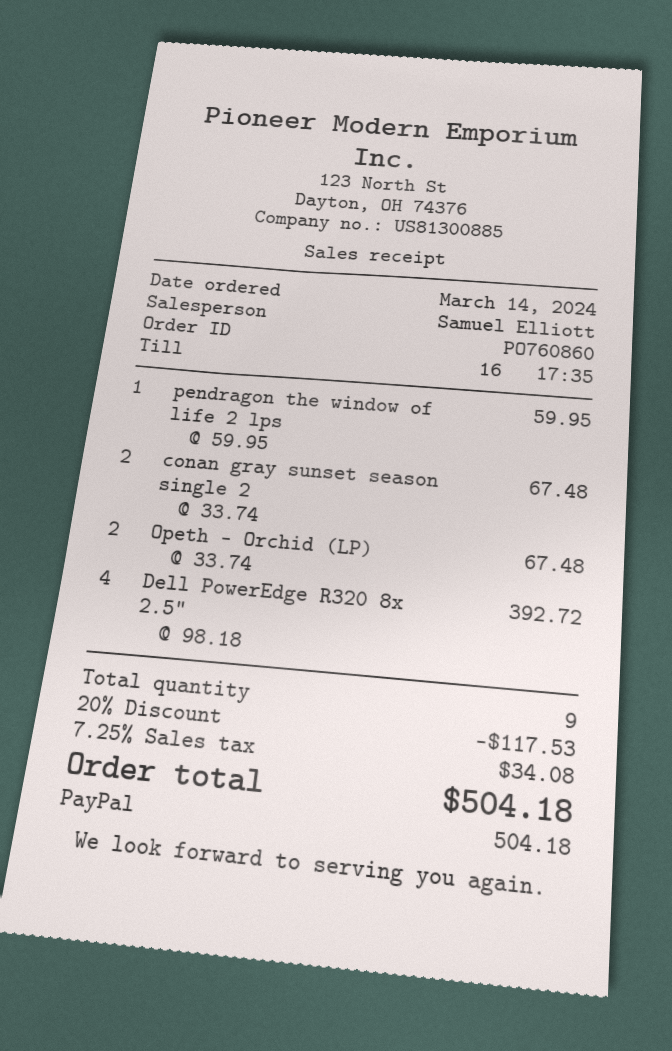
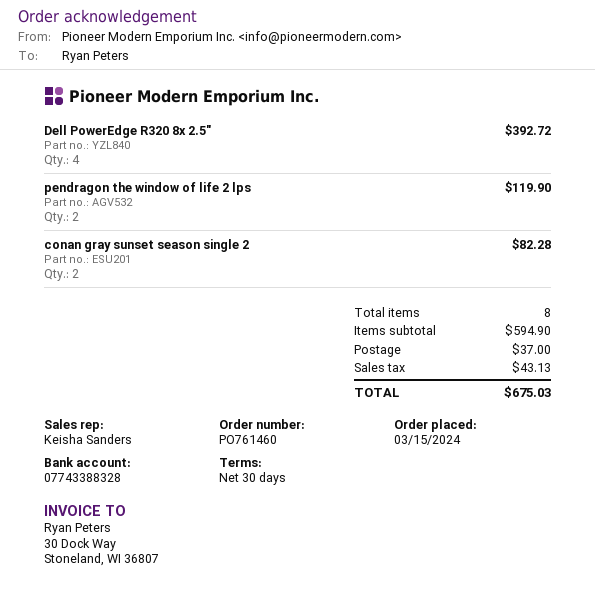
order number: PO760860 -> PO761460
order date: 2024-03-14 -> 2024-03-15
sales rep: Samuel Elliott -> Keisha Sanders
pendragon the window of life 2 lps: 1 for 59.95 -> 2 for 119.90
conan gray sunset season single 2: 2 for 67.48 -> 2 for 82.28
Opeth - Orchid (LP): 2 for 67.48 -> none
total quantity: 9 -> 8
discount: 20% = 117.53 -> none
shipping: none -> 37.00
tax: 34.08 -> 43.13
total: 504.18 -> 675.03

